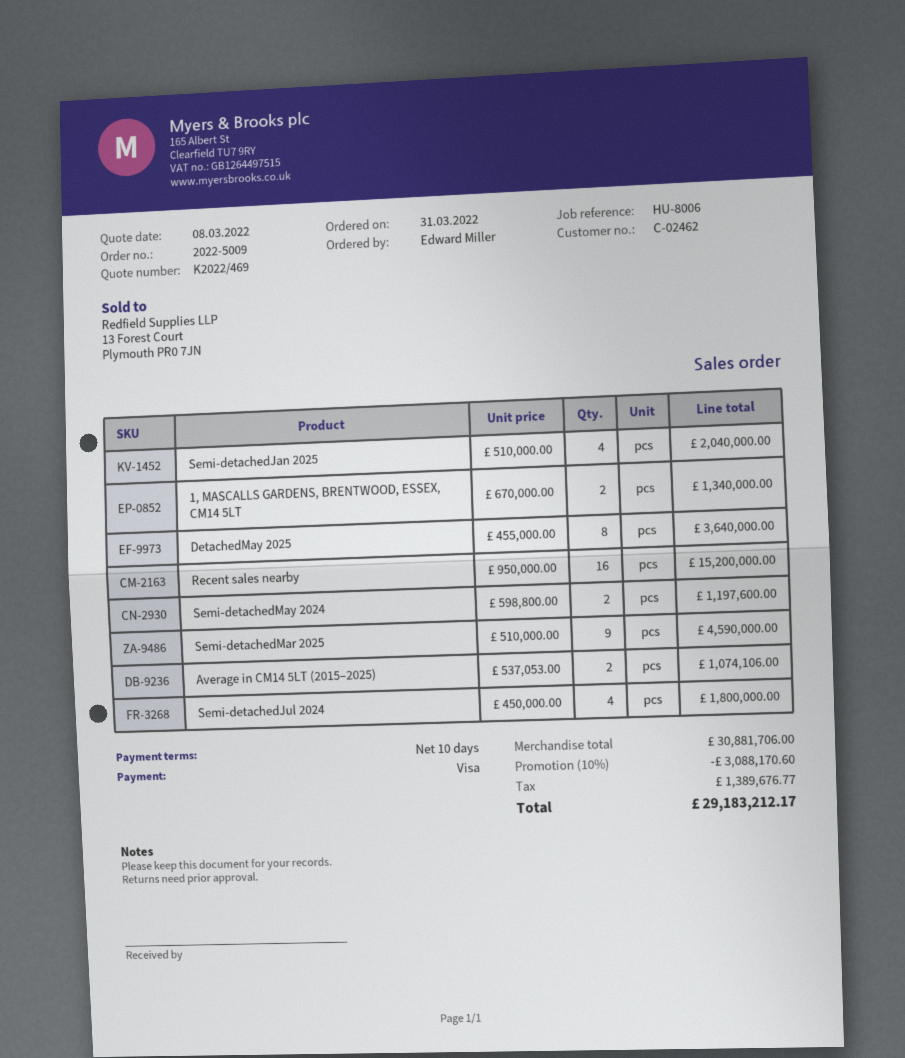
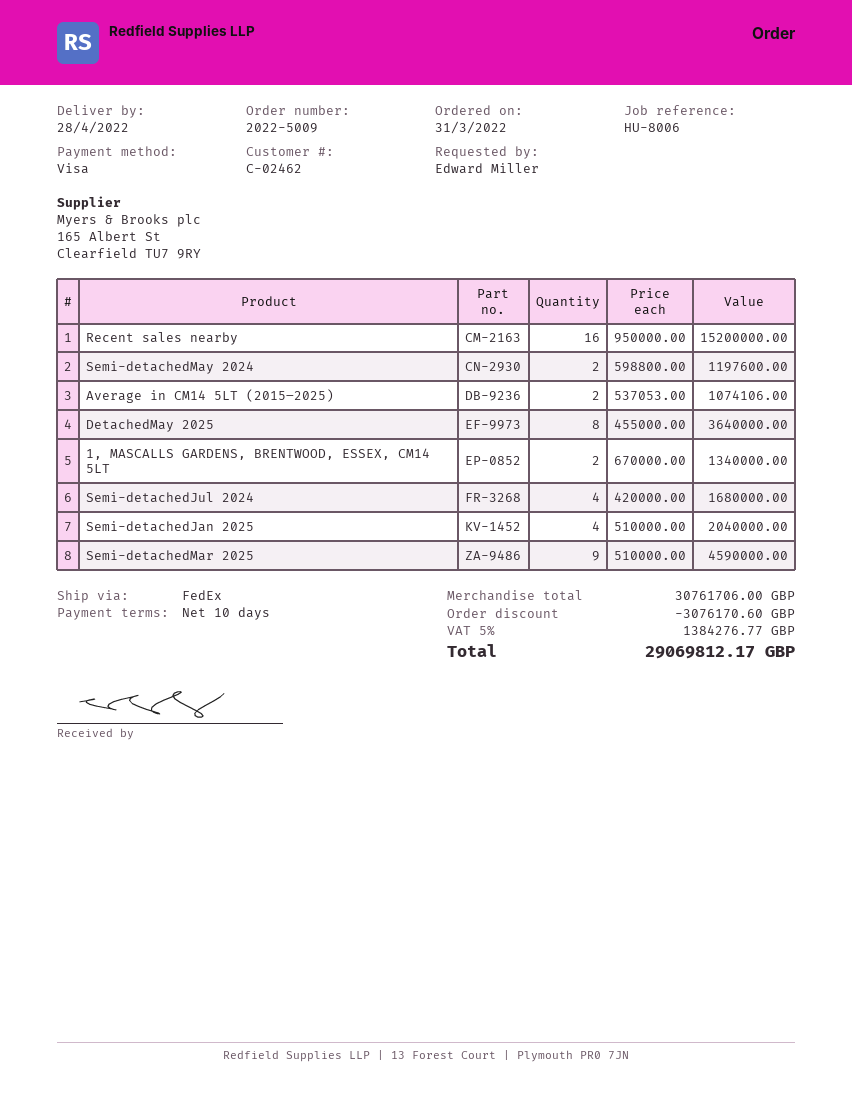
Semi-detachedJul 2024: 4 x 450000.00 = 1800000.00 -> 4 x 420000.00 = 1680000.00
subtotal: 30881706.00 -> 30761706.00
discount: 3088170.60 -> 3076170.60
tax: 1389676.77 -> 1384276.77
total: 29183212.17 -> 29069812.17

